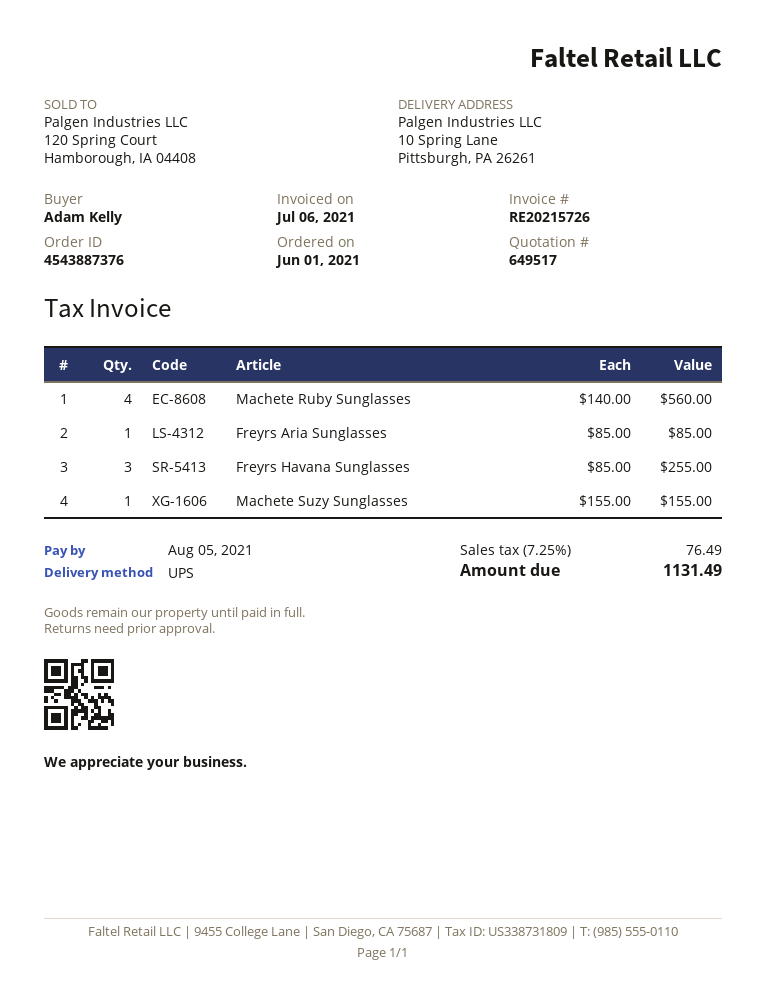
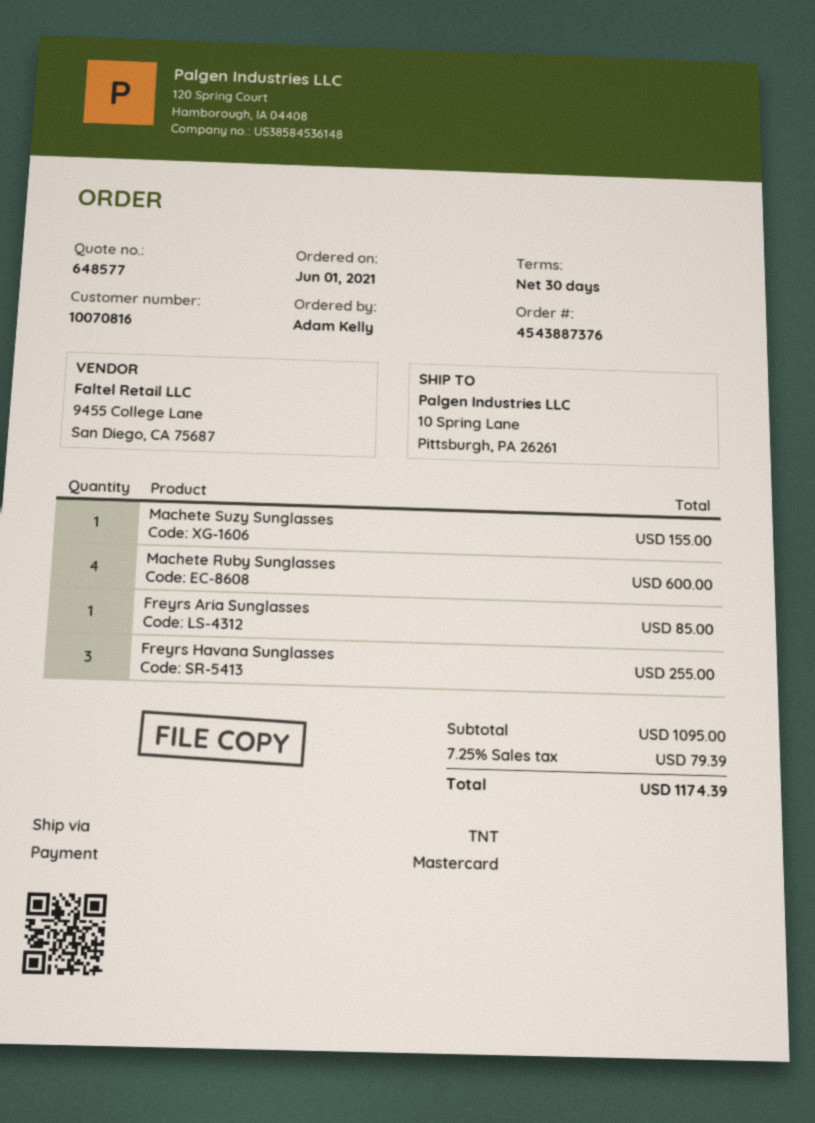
quote number: 649517 -> 648577
shipping method: UPS -> TNT
Machete Ruby Sunglasses: 4 for 560.00 -> 4 for 600.00
tax: 7.25% = 76.49 -> 7.25% = 79.39
total: 1131.49 -> 1174.39

